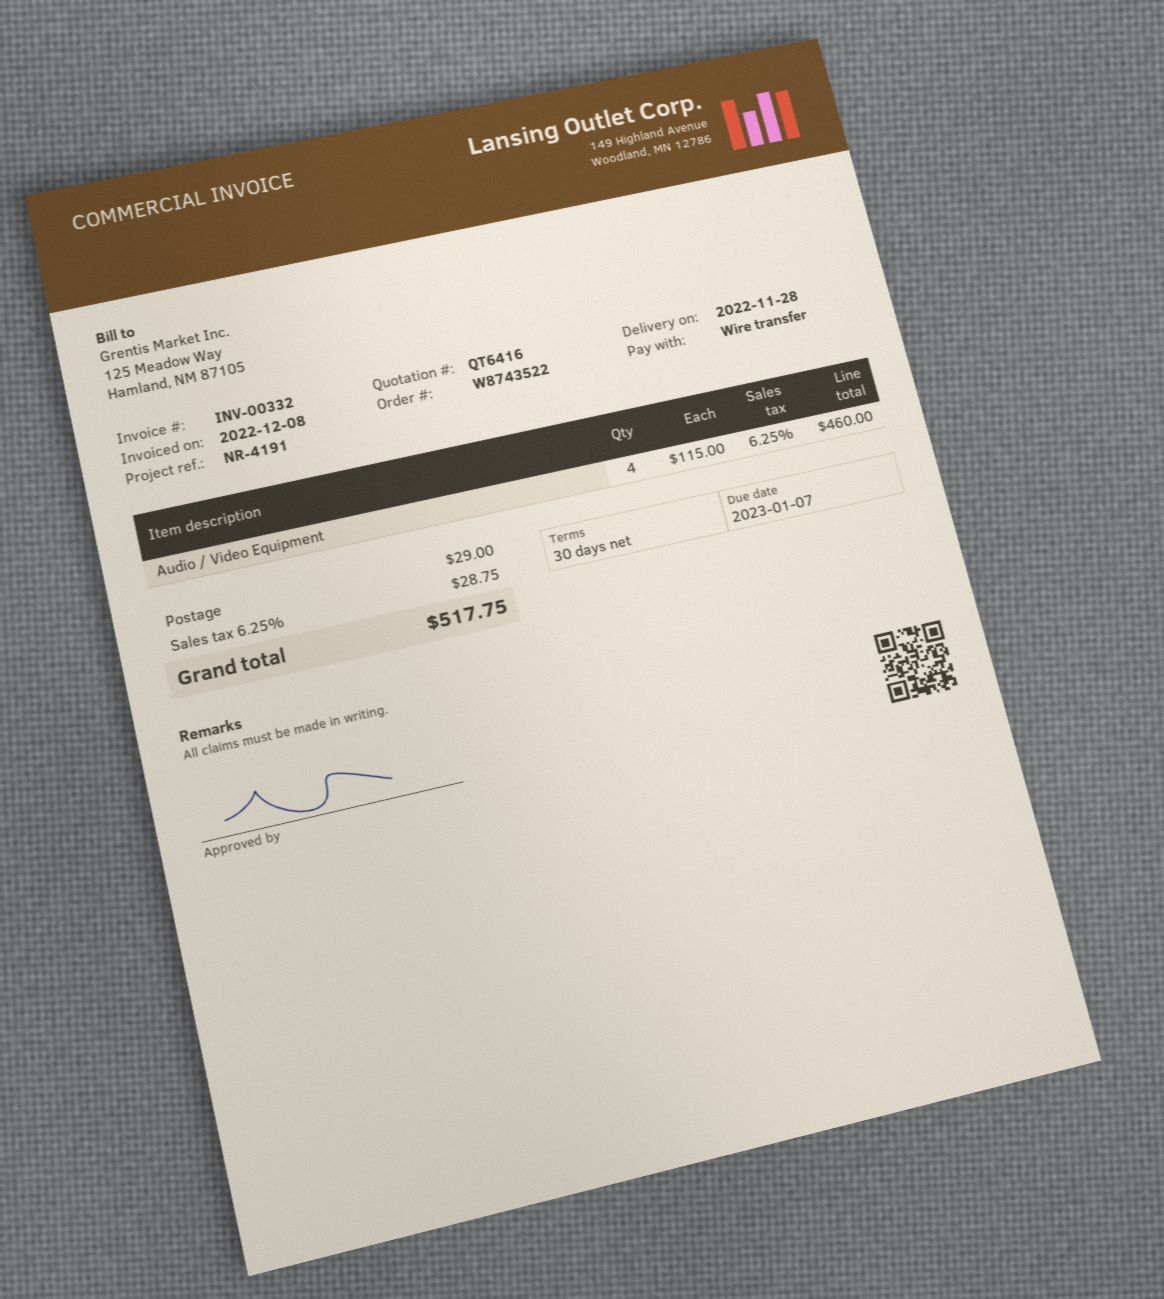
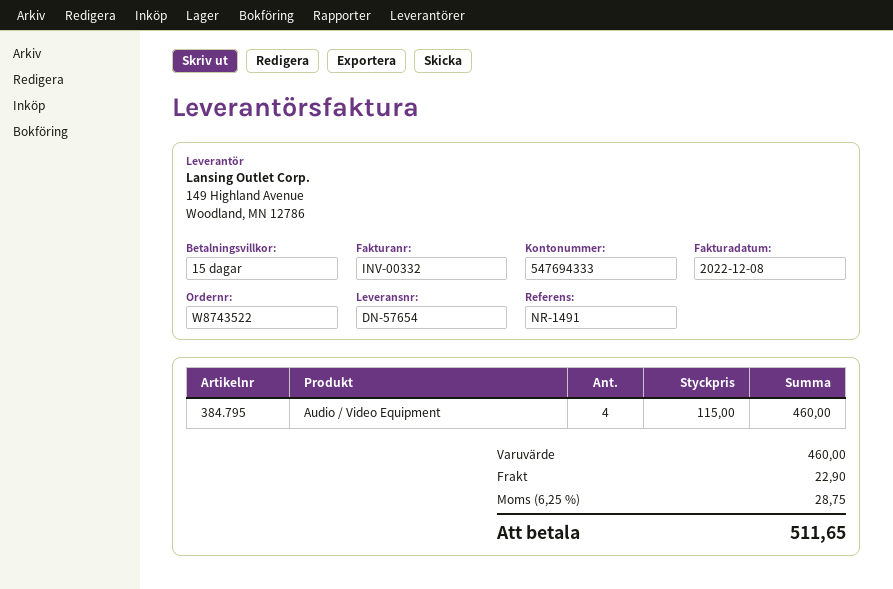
payment terms: 30 days -> 15 days
reference: NR-4191 -> NR-1491
shipping: 29.00 -> 22.90
total: 517.75 -> 511.65

